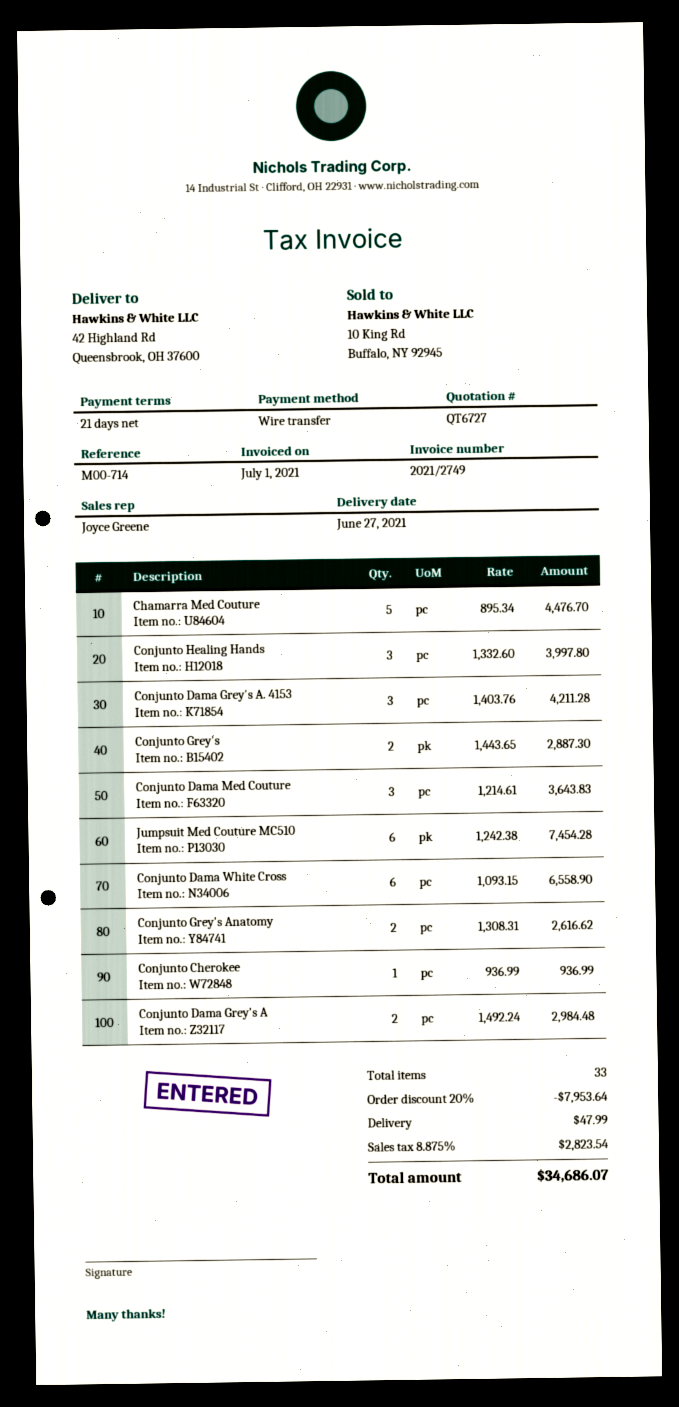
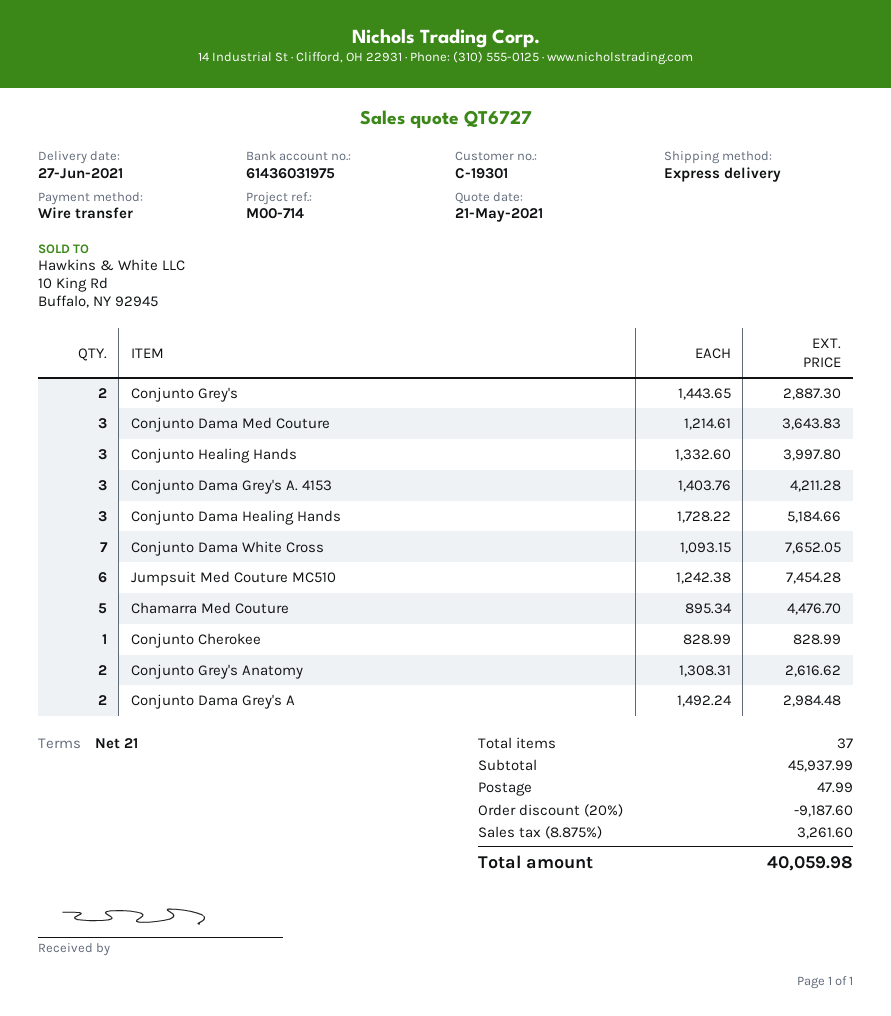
Conjunto Dama White Cross: 6 x 1093.15 = 6558.90 -> 7 x 1093.15 = 7652.05
Conjunto Cherokee: 1 x 936.99 = 936.99 -> 1 x 828.99 = 828.99
Conjunto Dama Healing Hands: none -> 3 x 1728.22 = 5184.66
total quantity: 33 -> 37
discount: 20% = 7953.64 -> 20% = 9187.60
tax: 8.875% = 2823.54 -> 8.875% = 3261.60
total: 34686.07 -> 40059.98

